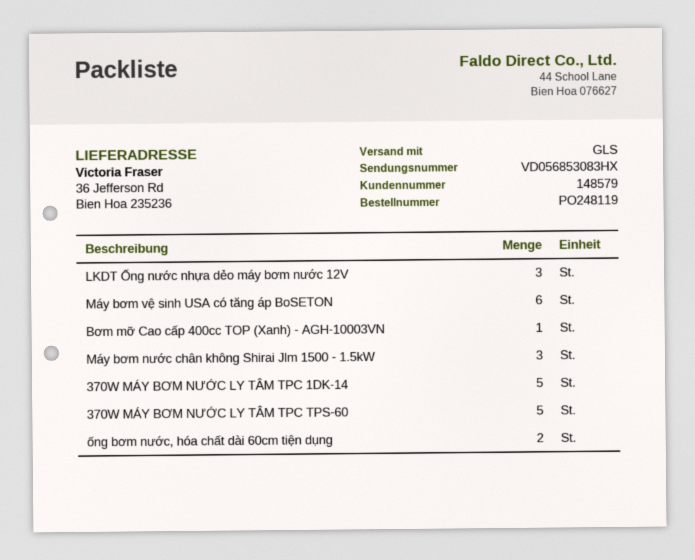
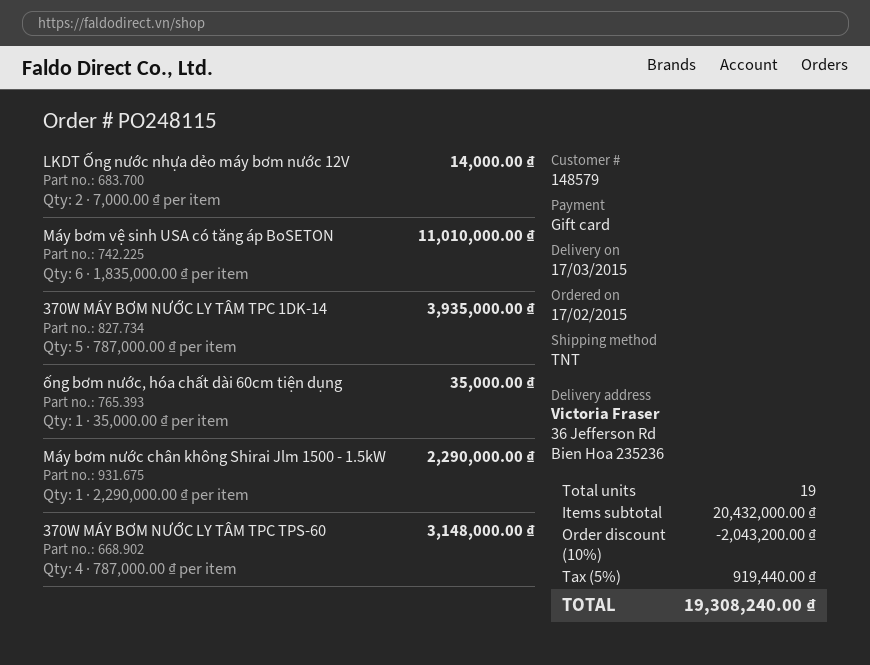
order number: PO248119 -> PO248115
shipping method: GLS -> TNT
LKDT Ống nước nhựa dẻo máy bơm nước 12V: 3 -> 2
Bơm mỡ Cao cấp 400cc TOP (Xanh) - AGH-10003VN: 1 -> none
Máy bơm nước chân không Shirai Jlm 1500 - 1.5kW: 3 -> 1
370W MÁY BƠM NƯỚC LY TÂM TPC TPS-60: 5 -> 4
ống bơm nước, hóa chất dài 60cm tiện dụng: 2 -> 1

